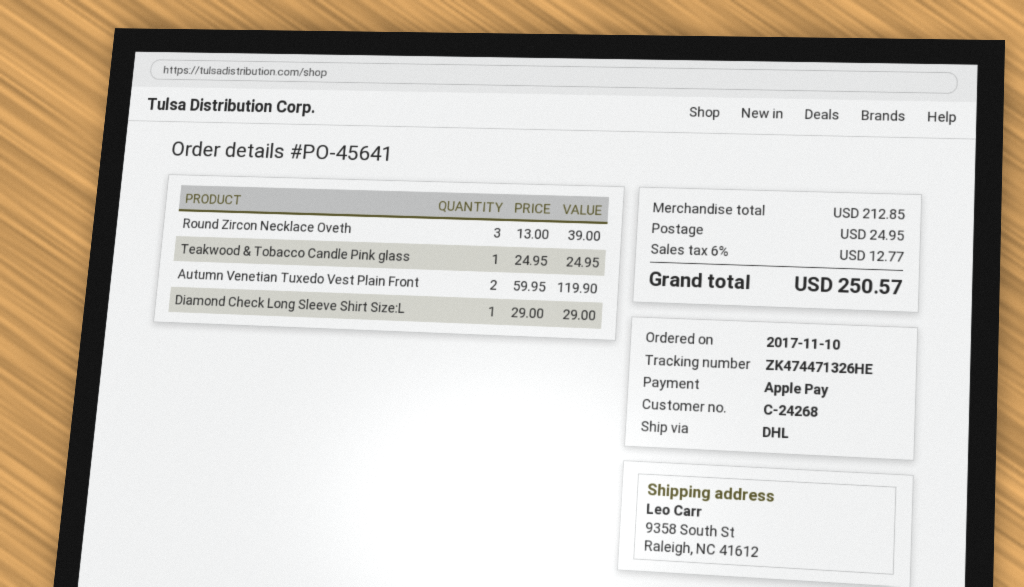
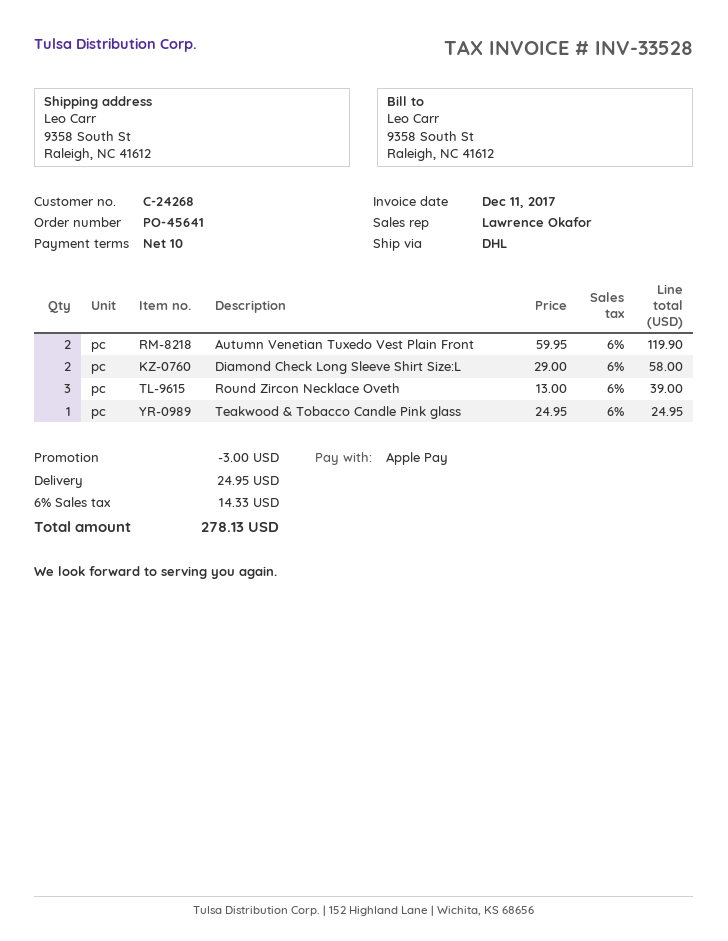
Diamond Check Long Sleeve Shirt Size:L: 1 x 29.00 = 29.00 -> 2 x 29.00 = 58.00
discount: none -> 3.00
tax: 6% = 12.77 -> 6% = 14.33
total: 250.57 -> 278.13

